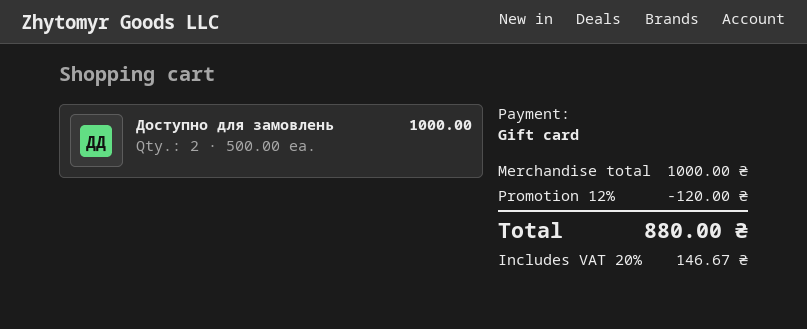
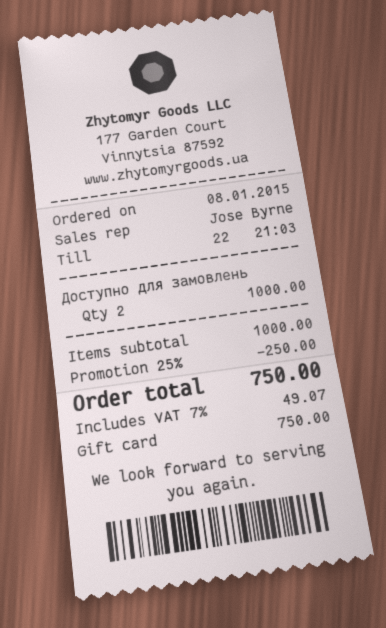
discount: 12% = 120.00 -> 25% = 250.00
tax: 20% = 146.67 -> 7% = 49.07
total: 880.00 -> 750.00

